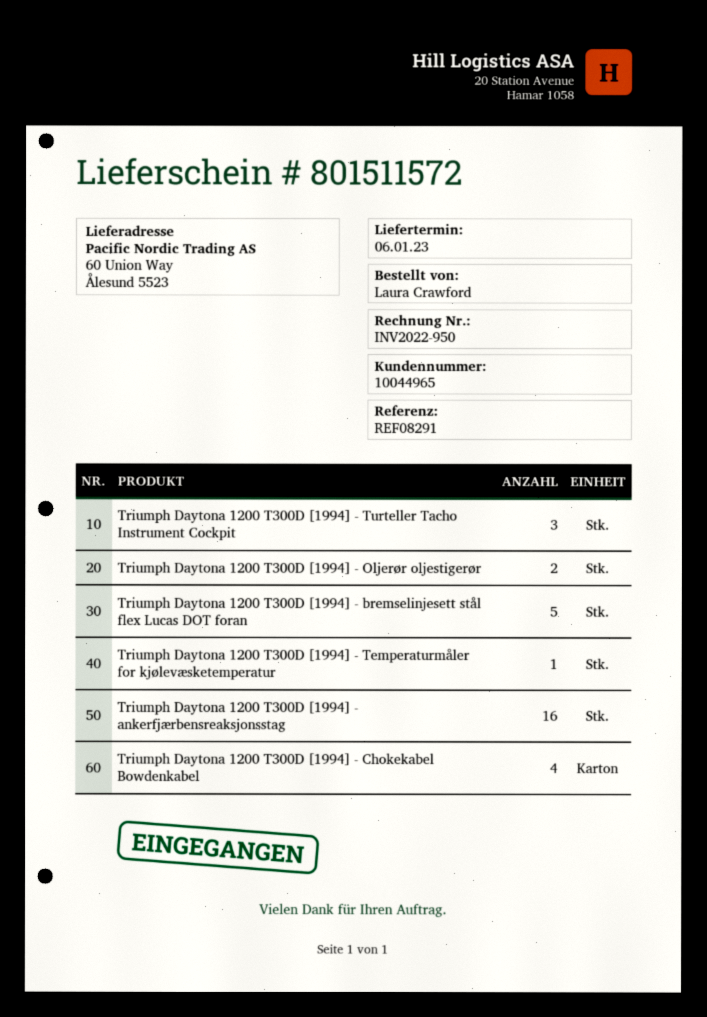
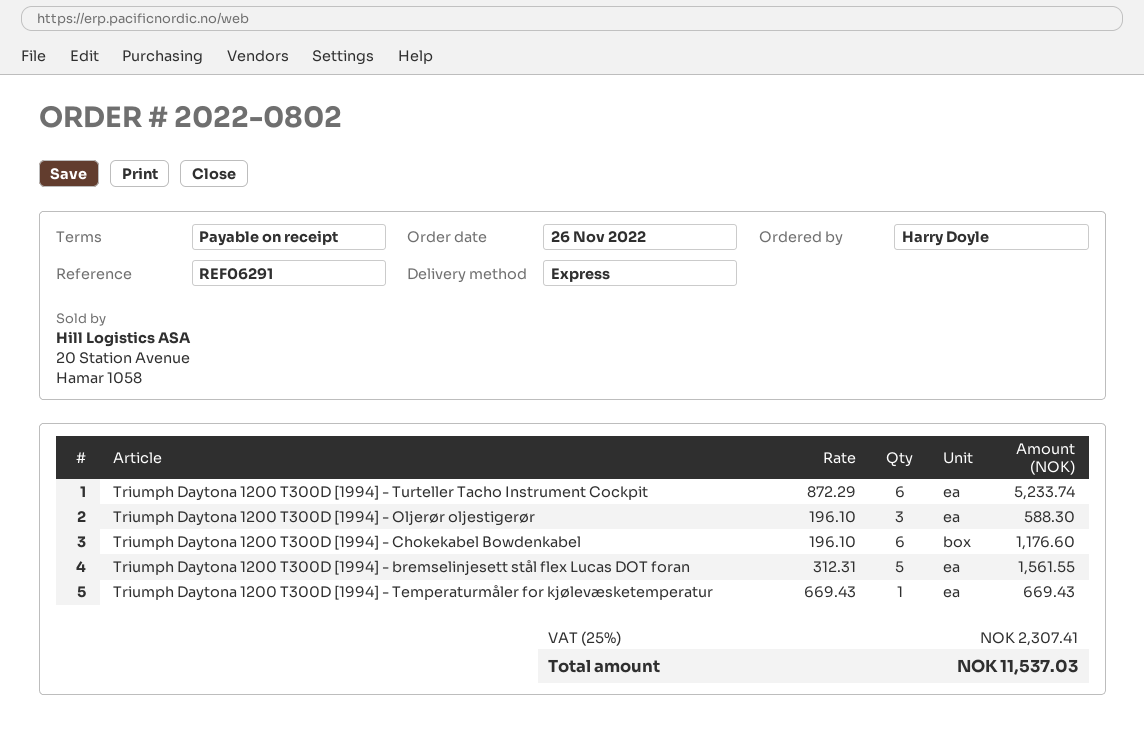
reference: REF08291 -> REF06291
ordered by: Laura Crawford -> Harry Doyle
Triumph Daytona 1200 T300D [1994] - Turteller Tacho Instrument Cockpit: 3 -> 6
Triumph Daytona 1200 T300D [1994] - Oljerør oljestigerør: 2 -> 3
Triumph Daytona 1200 T300D [1994] - ankerfjærbensreaksjonsstag: 16 -> none
Triumph Daytona 1200 T300D [1994] - Chokekabel Bowdenkabel: 4 -> 6

